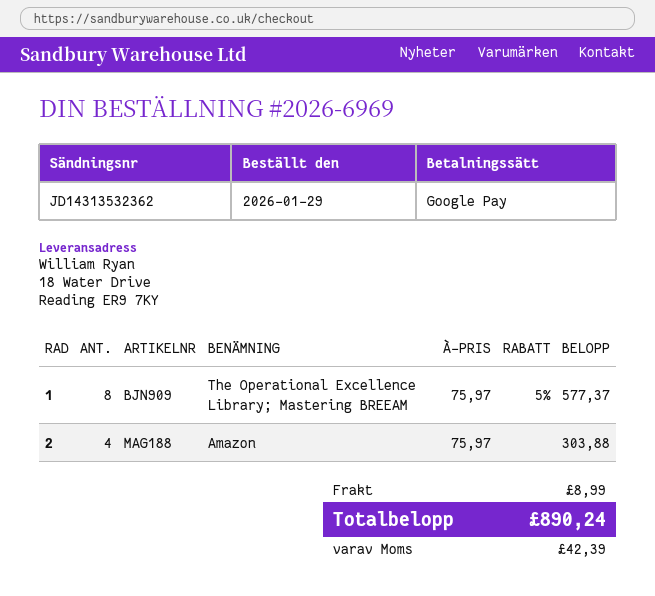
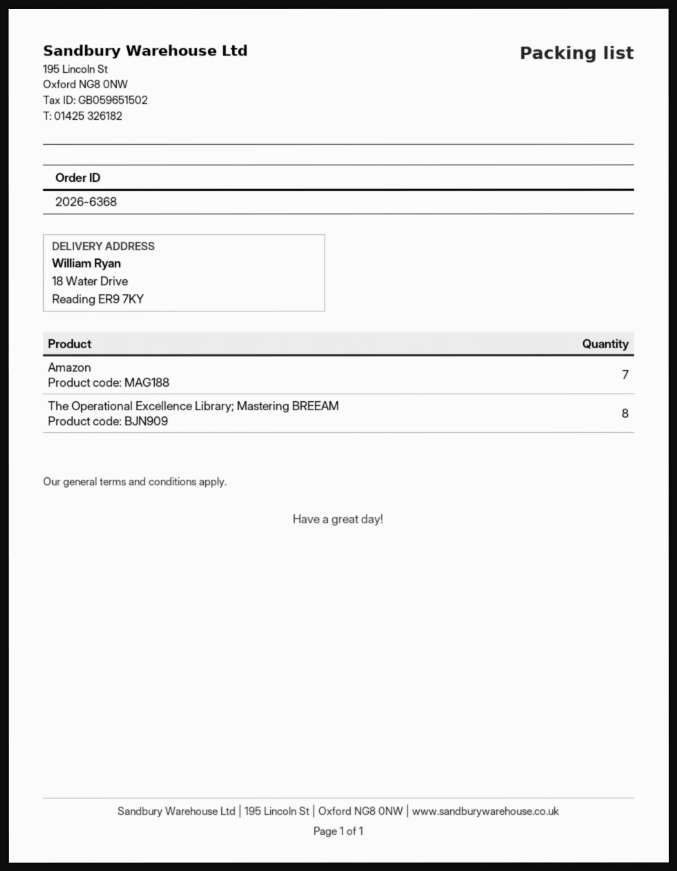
order number: 2026-6969 -> 2026-6368
Amazon: 4 -> 7

